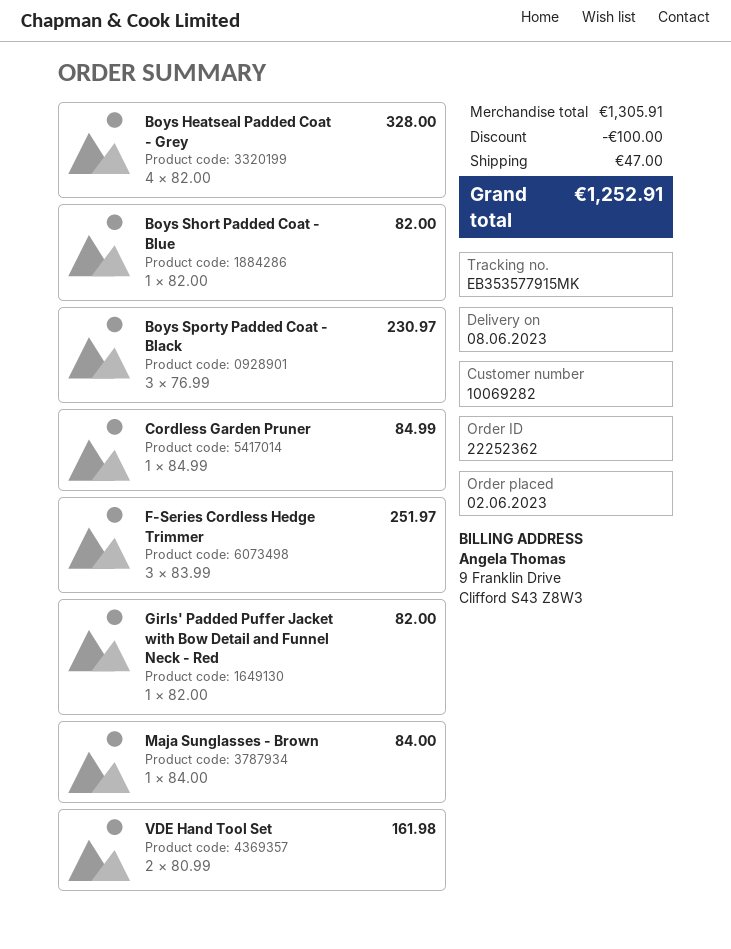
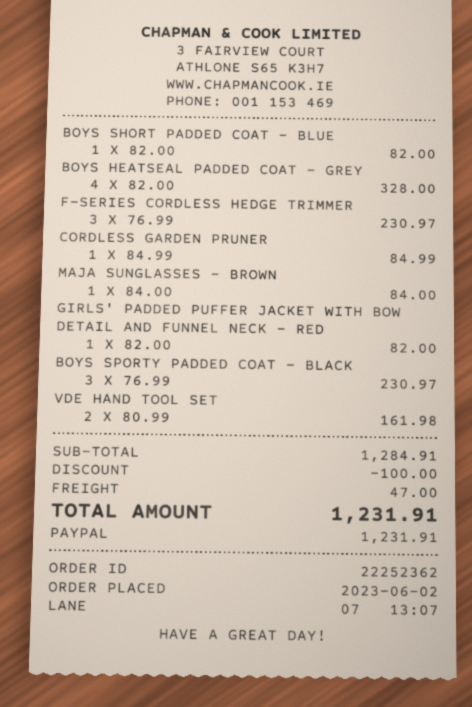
F-Series Cordless Hedge Trimmer: 3 x 83.99 = 251.97 -> 3 x 76.99 = 230.97
subtotal: 1305.91 -> 1284.91
total: 1252.91 -> 1231.91

